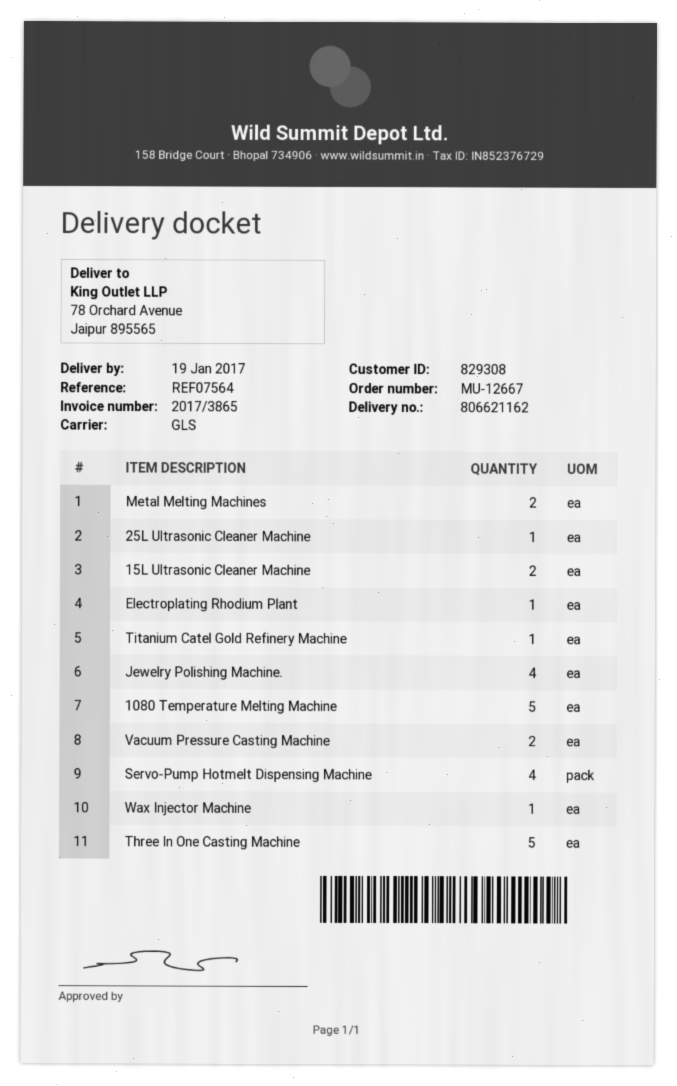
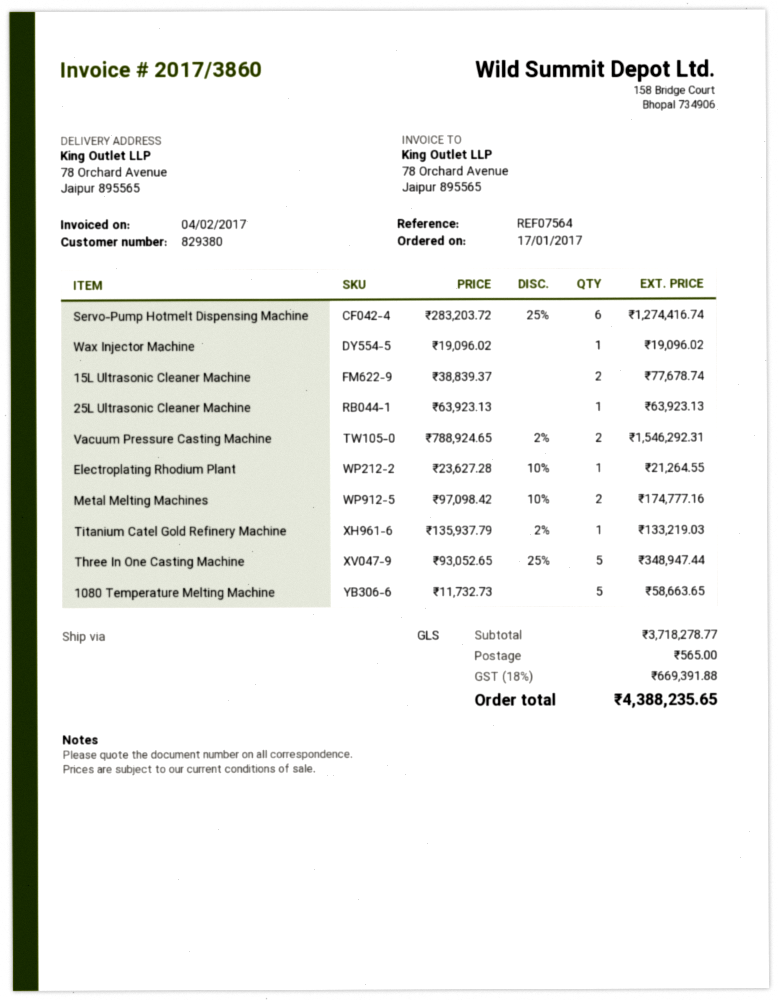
invoice number: 2017/3865 -> 2017/3860
customer number: 829308 -> 829380
Jewelry Polishing Machine.: 4 -> none
Servo-Pump Hotmelt Dispensing Machine: 4 -> 6

